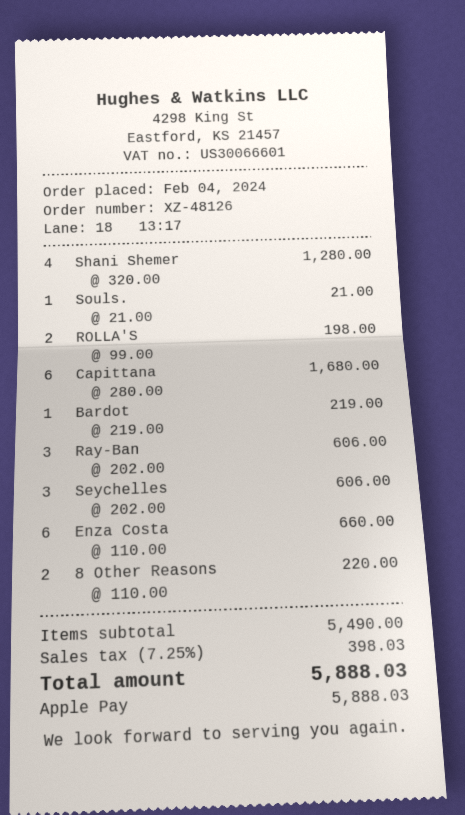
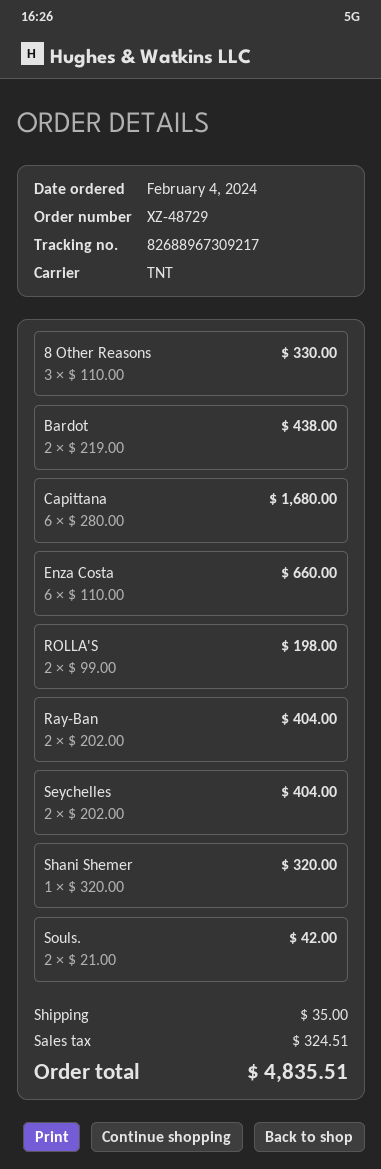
order number: XZ-48126 -> XZ-48729
Shani Shemer: 4 x 320.00 = 1280.00 -> 1 x 320.00 = 320.00
Souls.: 1 x 21.00 = 21.00 -> 2 x 21.00 = 42.00
Bardot: 1 x 219.00 = 219.00 -> 2 x 219.00 = 438.00
Ray-Ban: 3 x 202.00 = 606.00 -> 2 x 202.00 = 404.00
Seychelles: 3 x 202.00 = 606.00 -> 2 x 202.00 = 404.00
8 Other Reasons: 2 x 110.00 = 220.00 -> 3 x 110.00 = 330.00
shipping: none -> 35.00
tax: 398.03 -> 324.51
total: 5888.03 -> 4835.51

